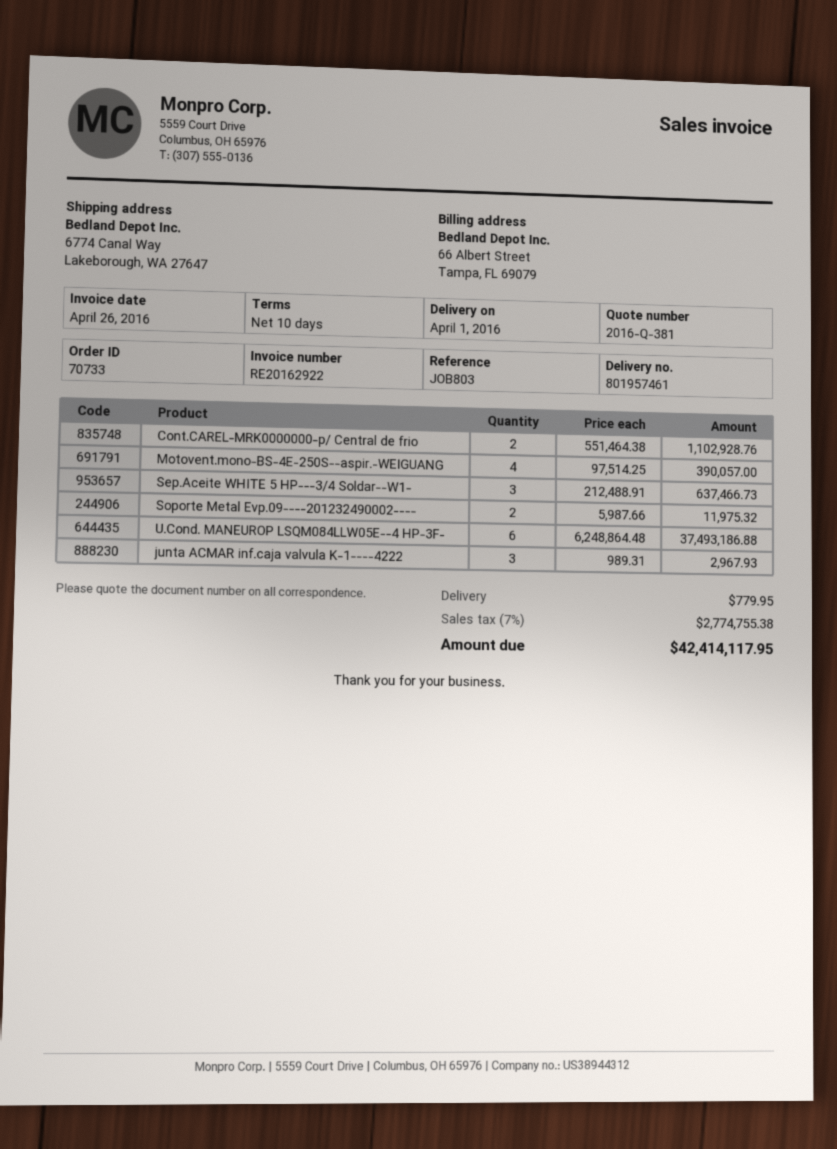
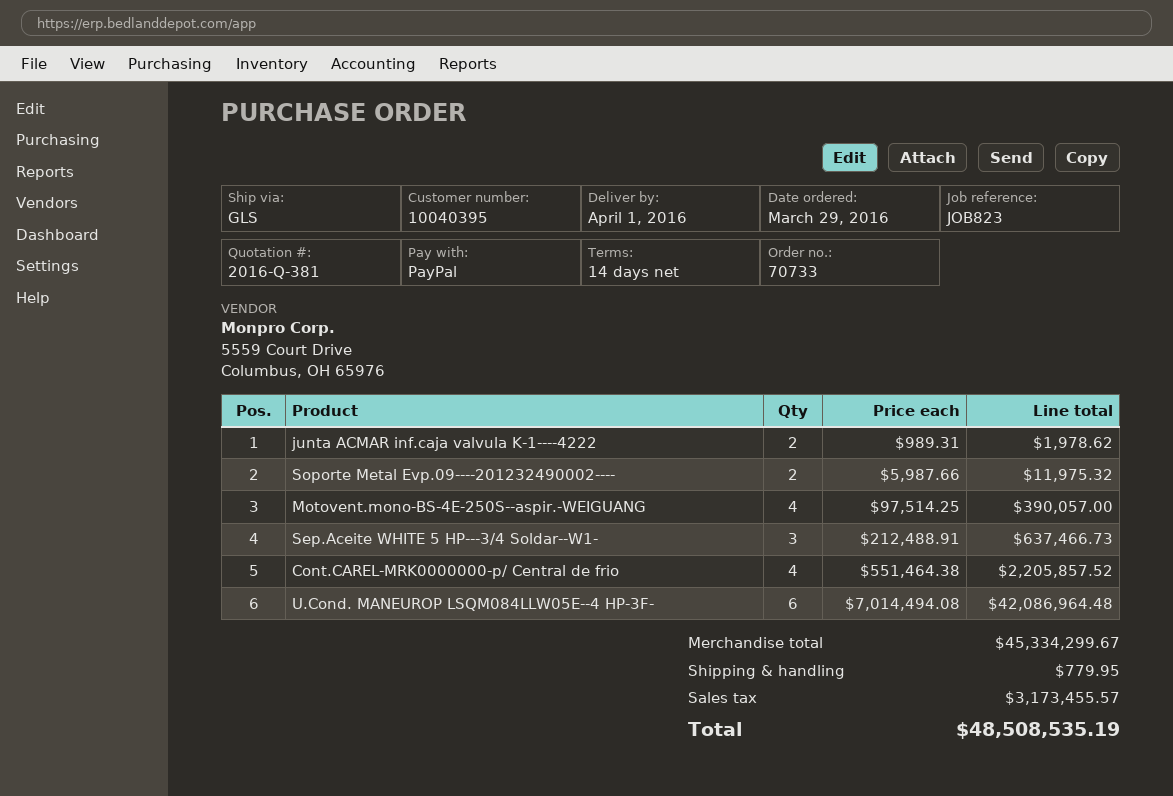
payment terms: 10 days -> 14 days
reference: JOB803 -> JOB823
Cont.CAREL-MRK0000000-p/ Central de frio: 2 x 551464.38 = 1102928.76 -> 4 x 551464.38 = 2205857.52
U.Cond. MANEUROP LSQM084LLW05E--4 HP-3F-: 6 x 6248864.48 = 37493186.88 -> 6 x 7014494.08 = 42086964.48
junta ACMAR inf.caja valvula K-1----4222: 3 x 989.31 = 2967.93 -> 2 x 989.31 = 1978.62
tax: 2774755.38 -> 3173455.57
total: 42414117.95 -> 48508535.19

